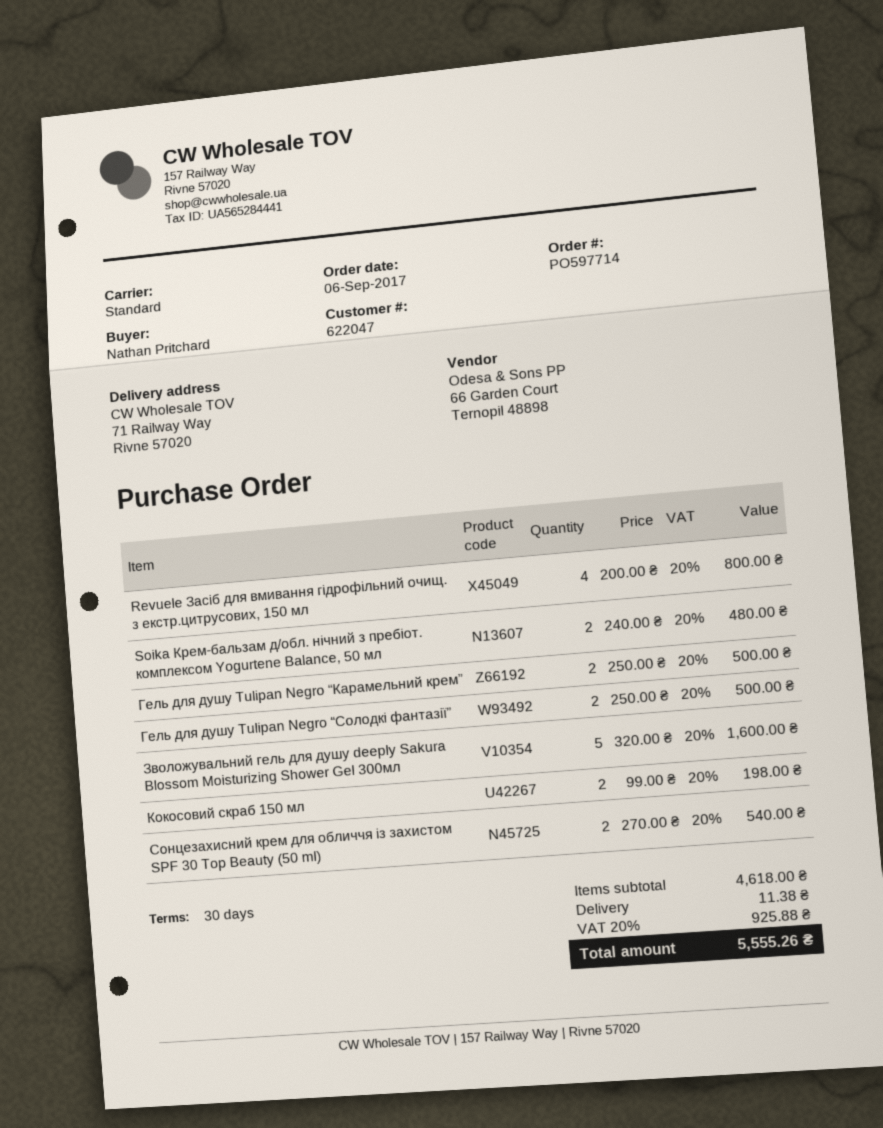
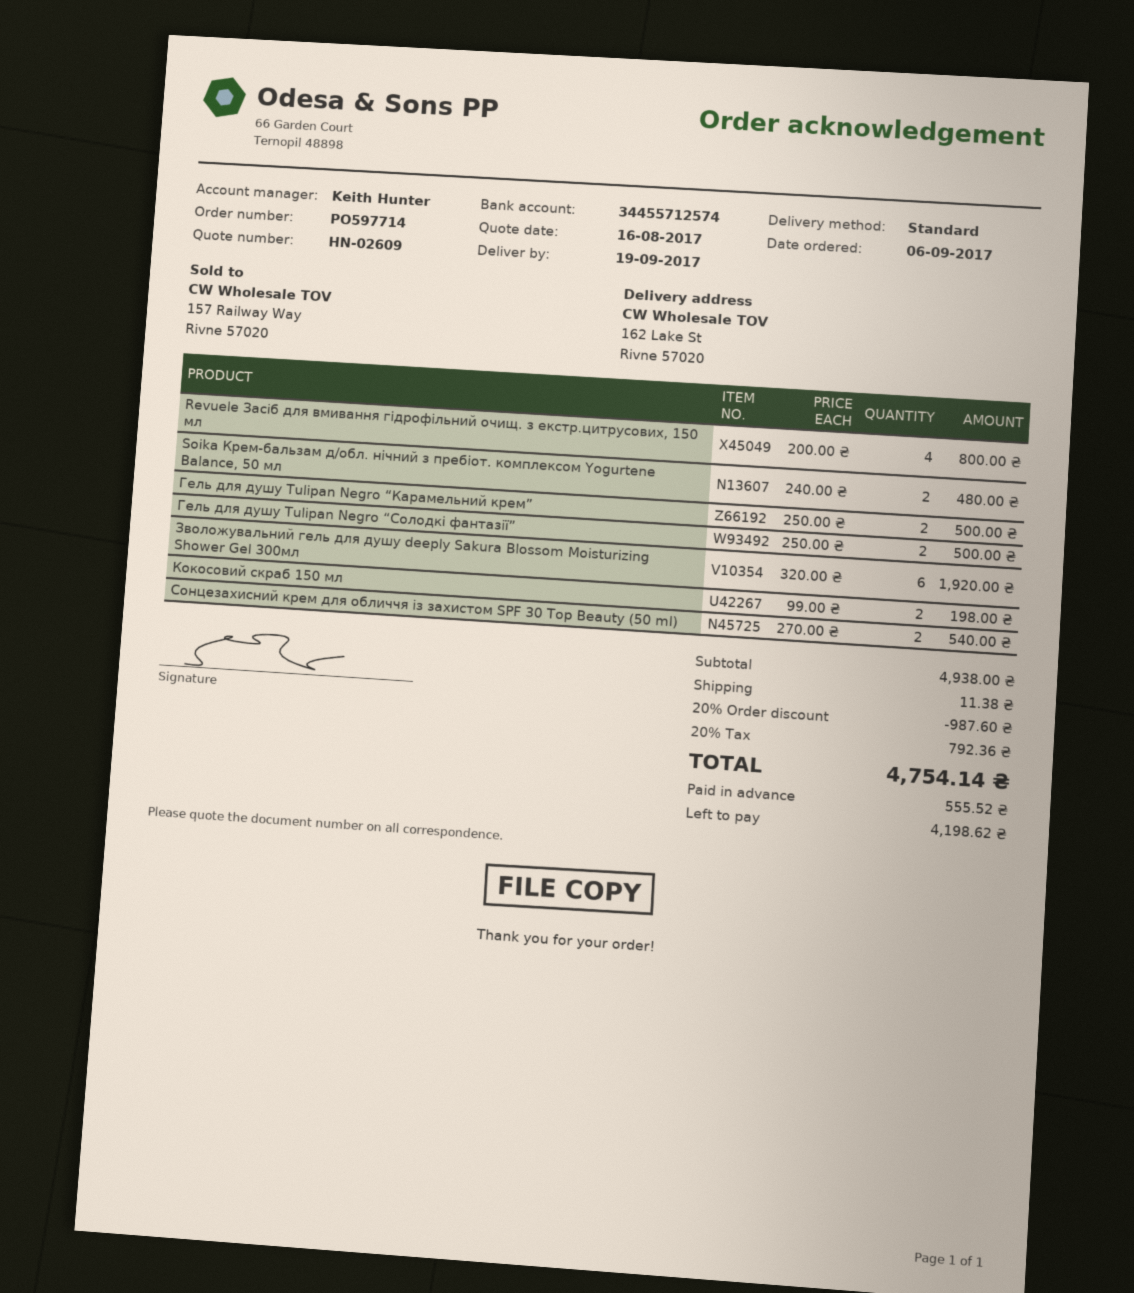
ship to: 71 Railway Way, Rivne 57020 -> 162 Lake St, Rivne 57020
Зволожувальний гель для душу deeply Sakura Blossom Moisturizing Shower Gel 300мл: 5 x 320.00 = 1600.00 -> 6 x 320.00 = 1920.00
subtotal: 4618.00 -> 4938.00
discount: none -> 20% = 987.60
tax: 20% = 925.88 -> 20% = 792.36
total: 5555.26 -> 4754.14

